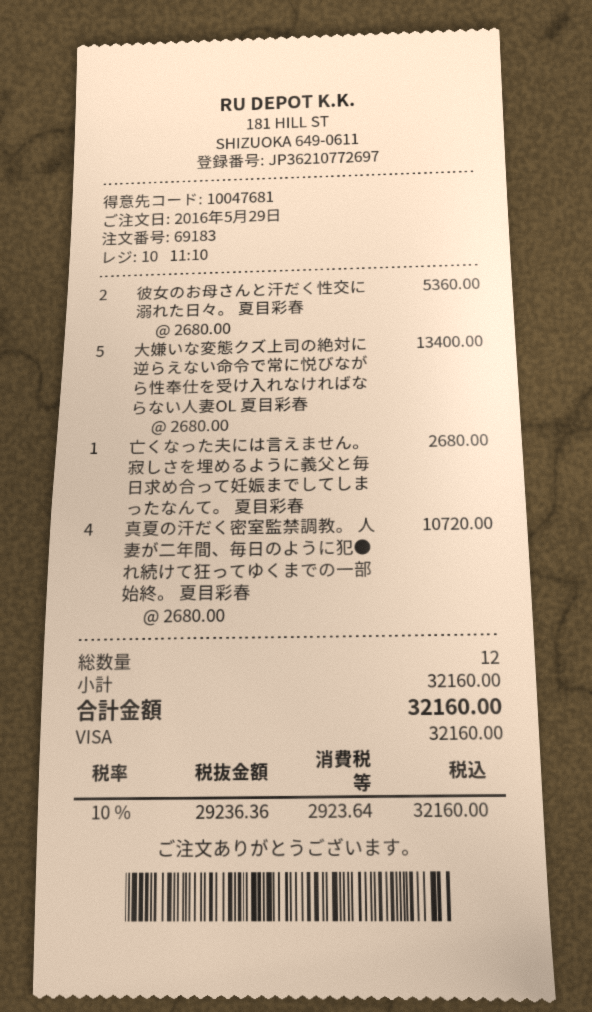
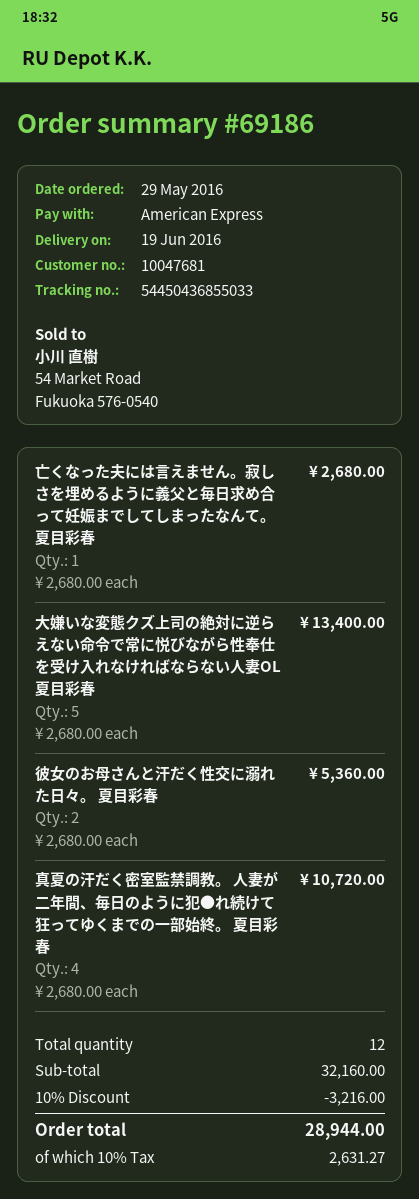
order number: 69183 -> 69186
payment method: Visa -> American Express
discount: none -> 10% = 3216.00
tax: 10% = 2923.64 -> 10% = 2631.27
total: 32160.00 -> 28944.00

